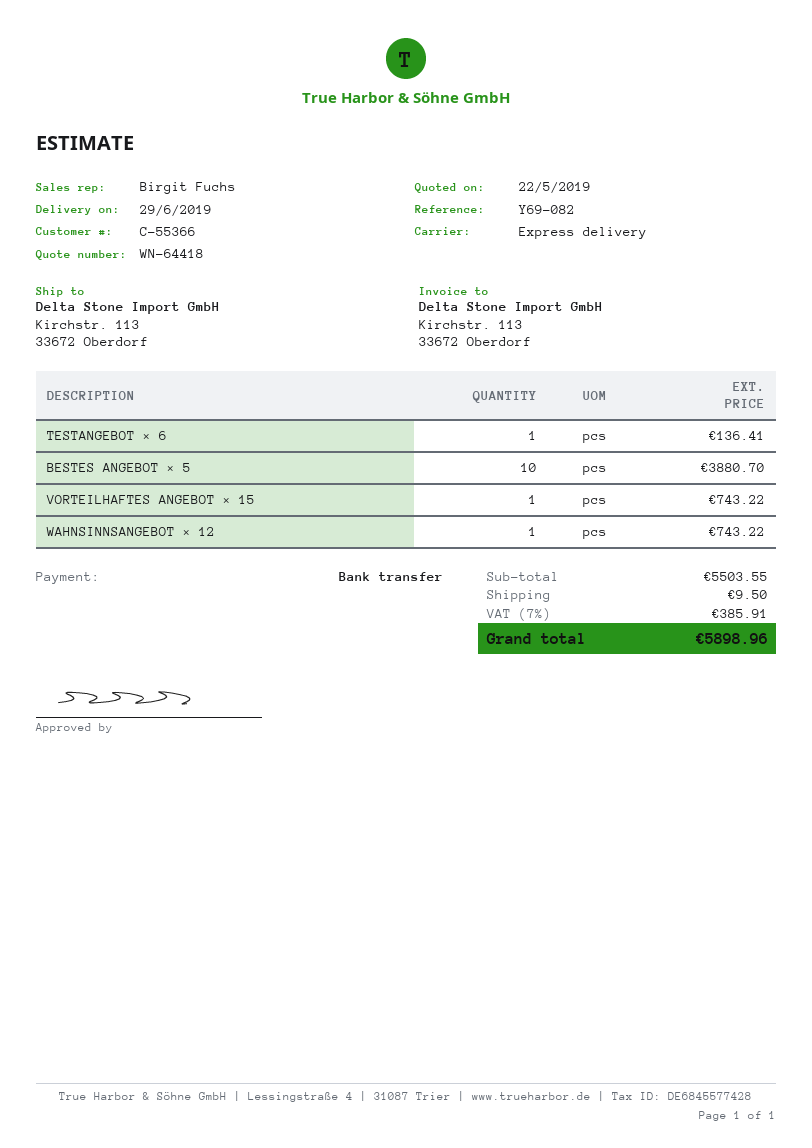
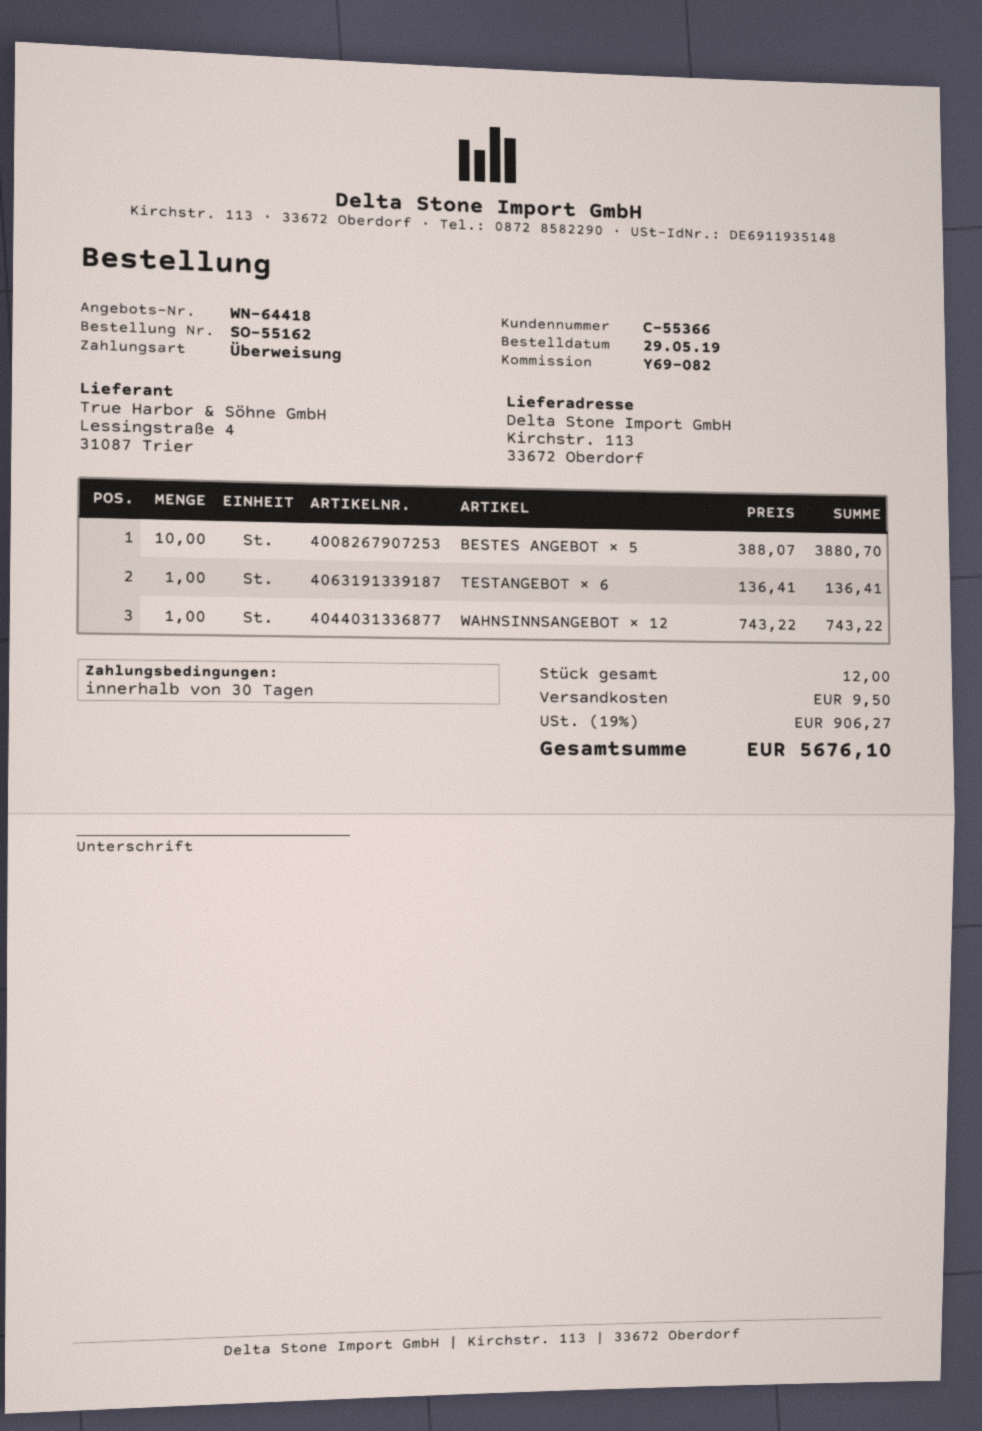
VORTEILHAFTES ANGEBOT × 15: 1 for 743.22 -> none
tax: 7% = 385.91 -> 19% = 906.27
total: 5898.96 -> 5676.10

